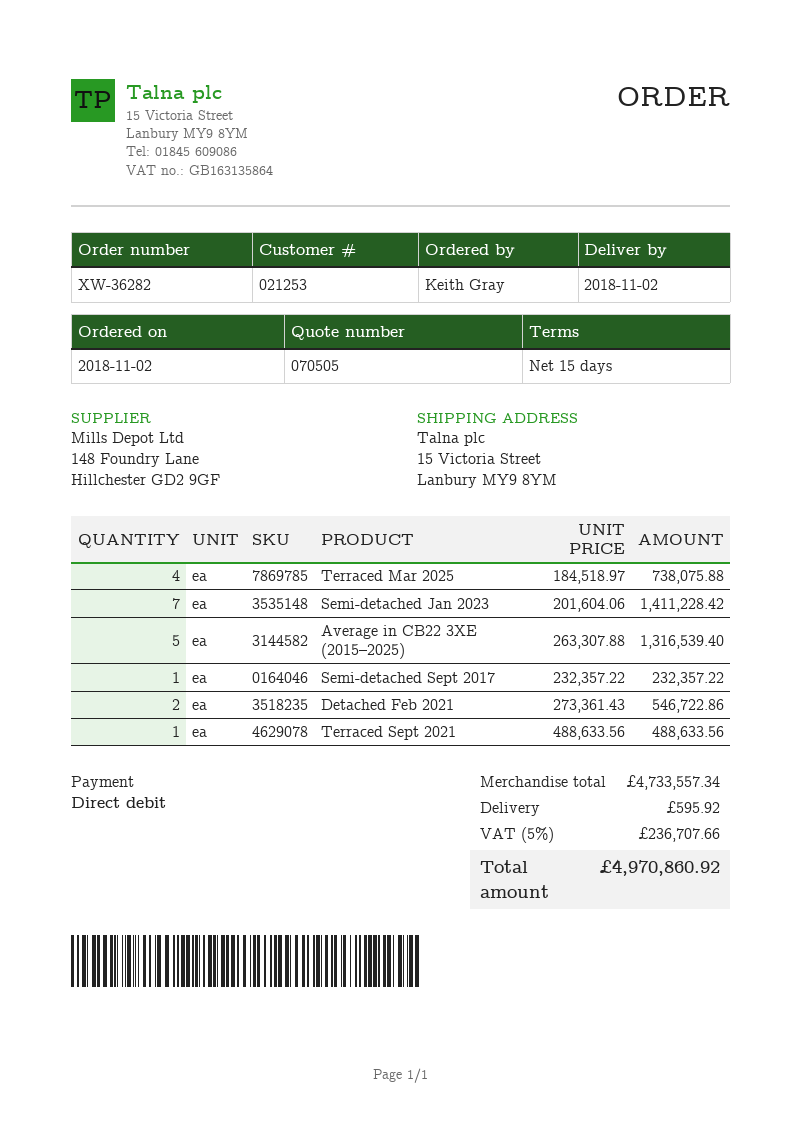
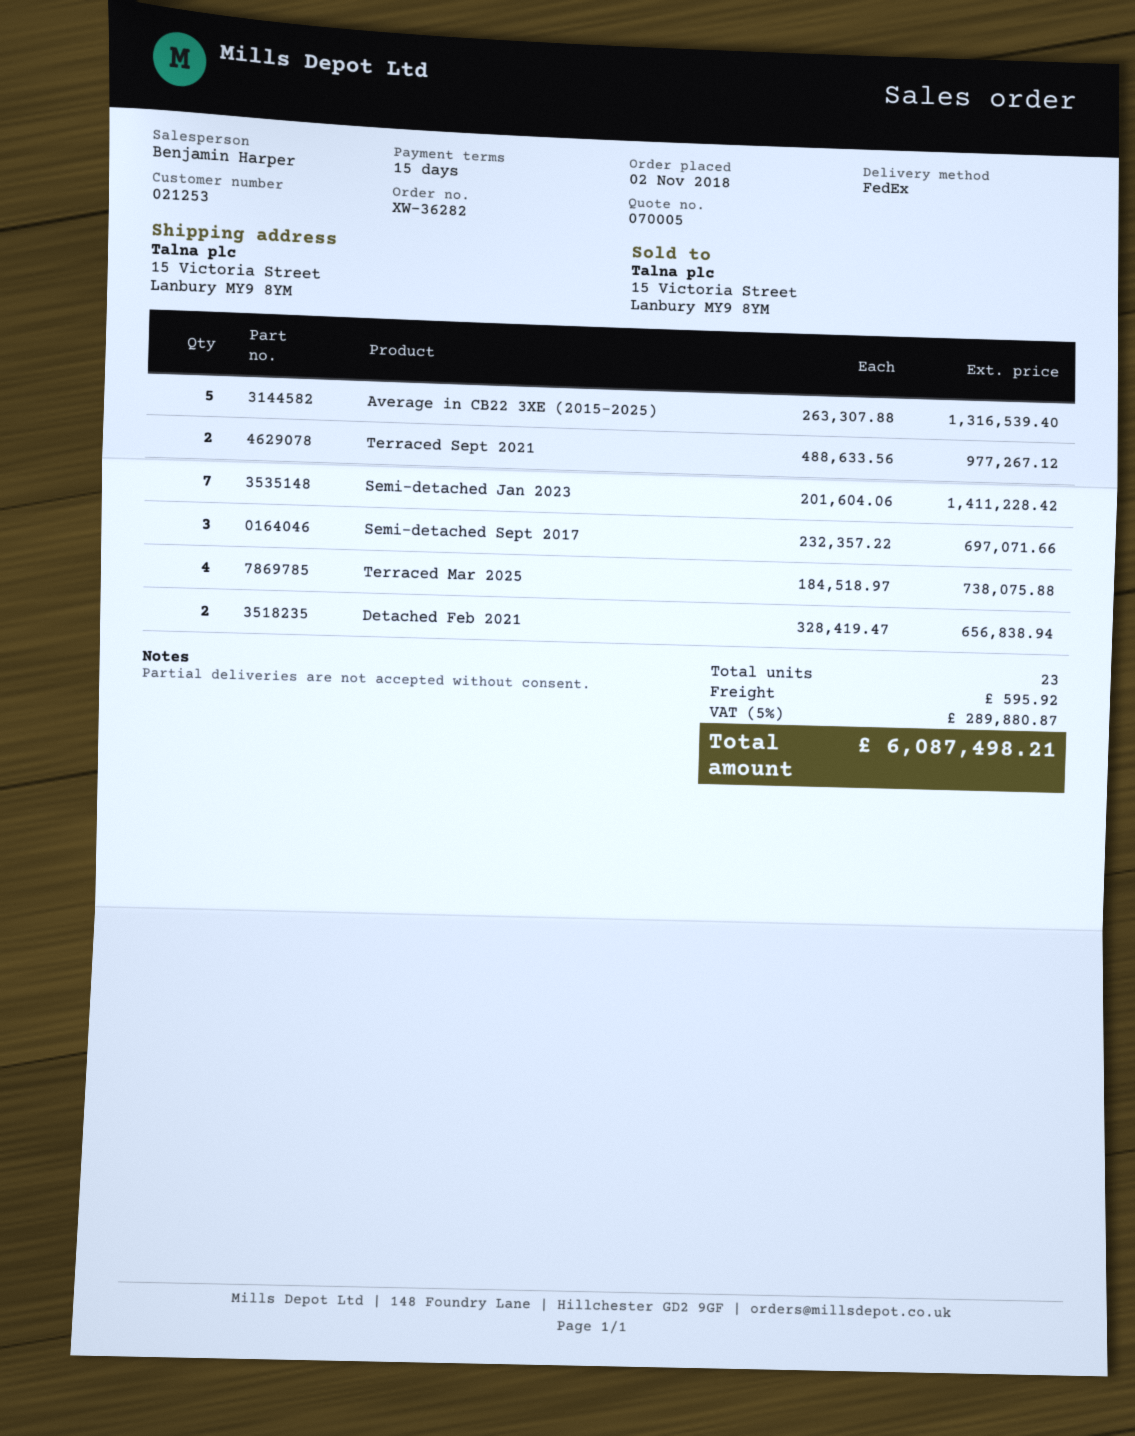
quote number: 070505 -> 070005
Semi-detached Sept 2017: 1 x 232357.22 = 232357.22 -> 3 x 232357.22 = 697071.66
Detached Feb 2021: 2 x 273361.43 = 546722.86 -> 2 x 328419.47 = 656838.94
Terraced Sept 2021: 1 x 488633.56 = 488633.56 -> 2 x 488633.56 = 977267.12
tax: 5% = 236707.66 -> 5% = 289880.87
total: 4970860.92 -> 6087498.21

